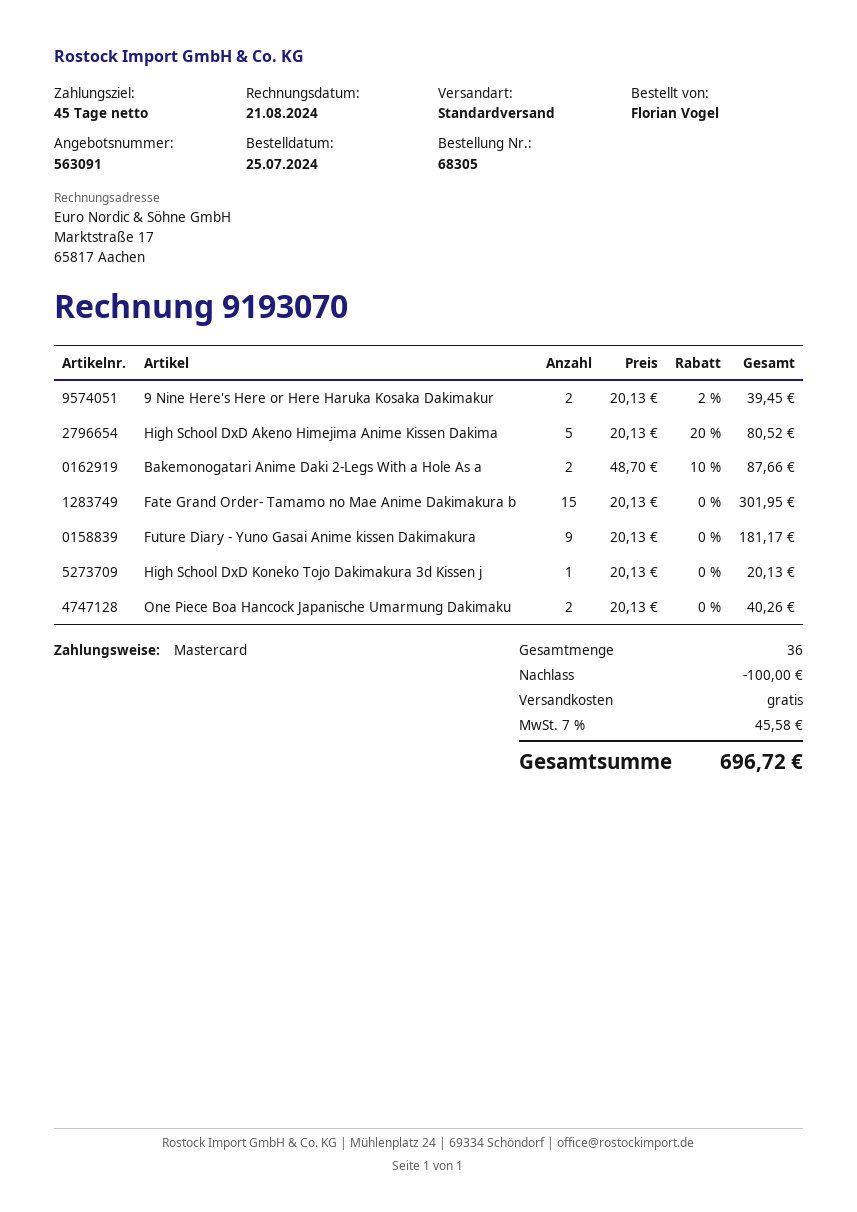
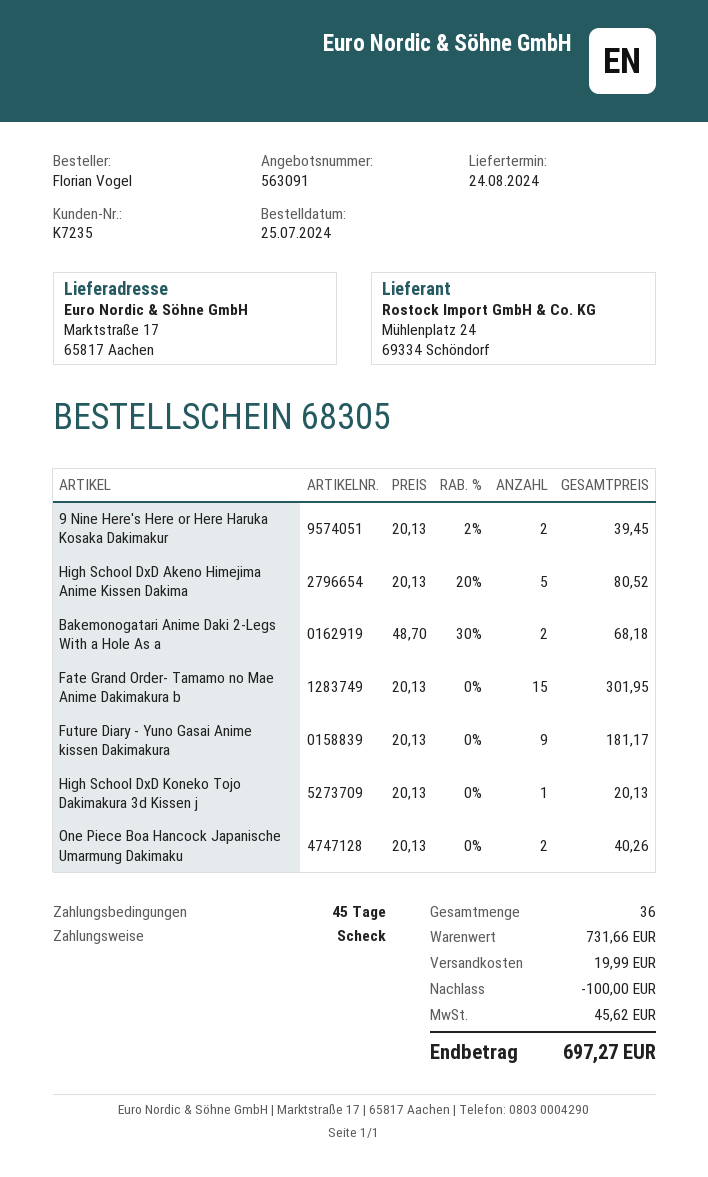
payment method: Mastercard -> cheque
Bakemonogatari Anime Daki 2-Legs With a Hole As a: 2 x 48.70 - 10% = 87.66 -> 2 x 48.70 - 30% = 68.18
shipping: 0.00 -> 19.99
tax: 45.58 -> 45.62
total: 696.72 -> 697.27

